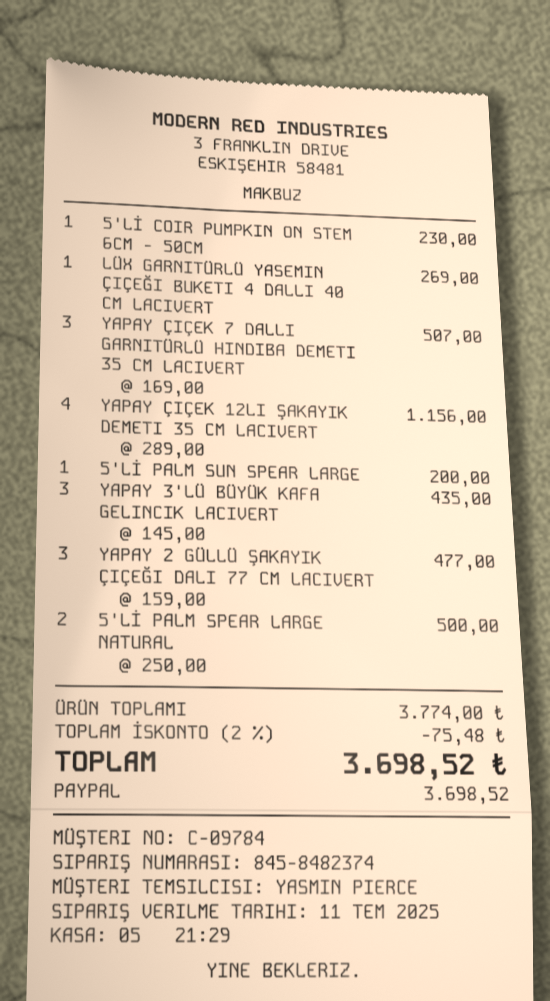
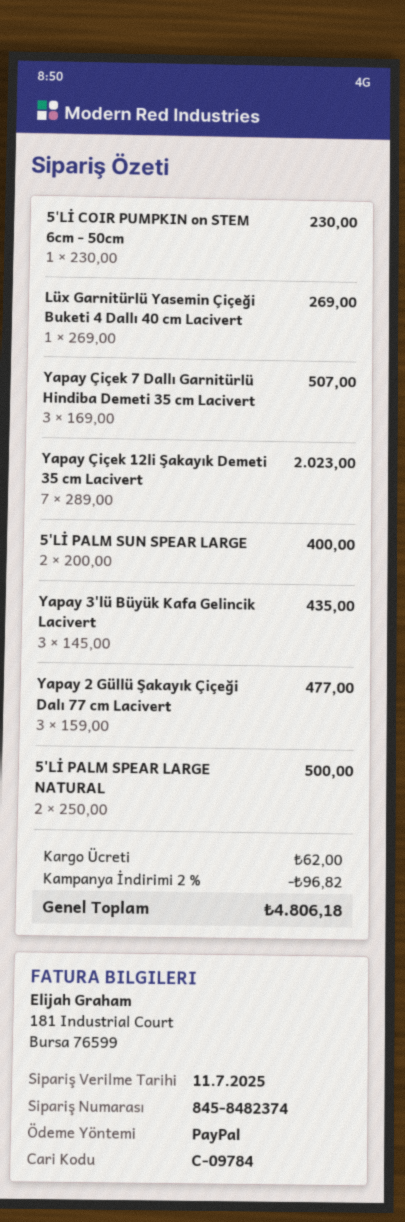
YAPAY ÇIÇEK 12LI ŞAKAYIK DEMETI 35 CM LACIVERT: 4 x 289.00 = 1156.00 -> 7 x 289.00 = 2023.00
5'Lİ PALM SUN SPEAR LARGE: 1 x 200.00 = 200.00 -> 2 x 200.00 = 400.00
discount: 2% = 75.48 -> 2% = 96.82
shipping: none -> 62.00
total: 3698.52 -> 4806.18

